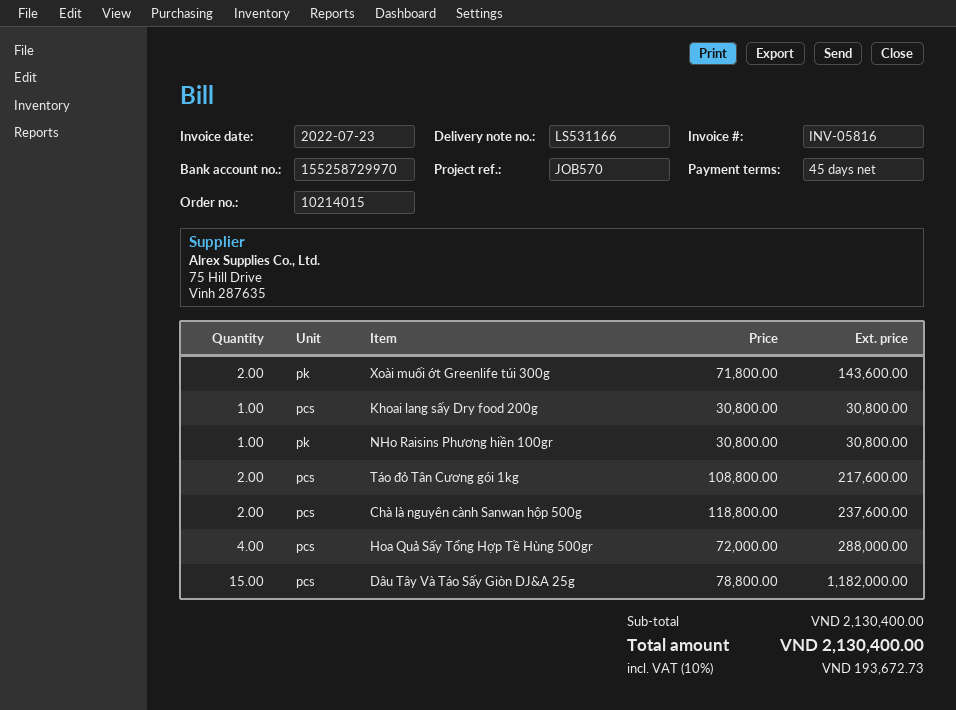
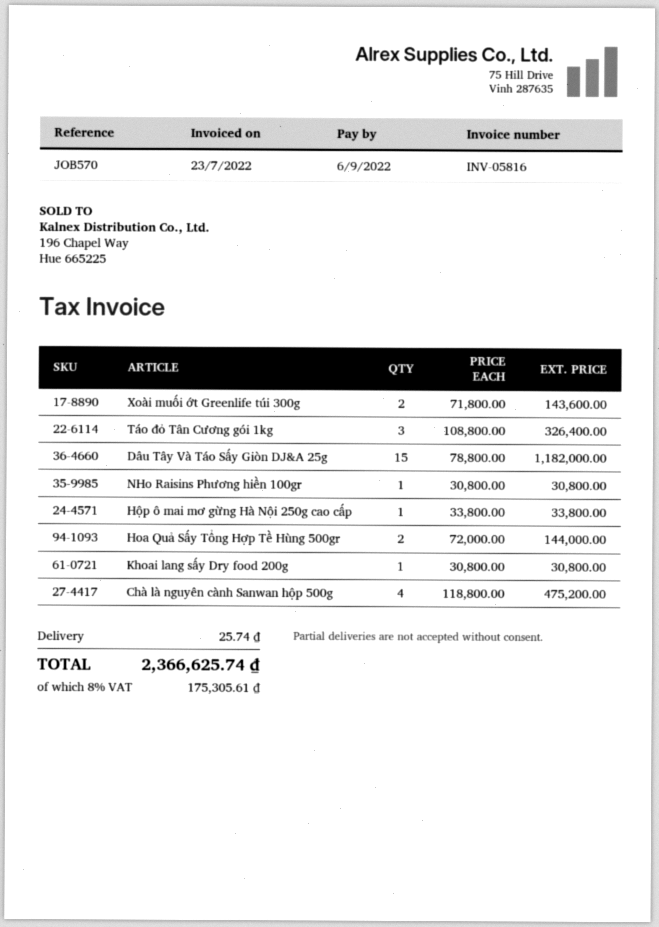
Táo đỏ Tân Cương gói 1kg: 2 x 108800.00 = 217600.00 -> 3 x 108800.00 = 326400.00
Chà là nguyên cành Sanwan hộp 500g: 2 x 118800.00 = 237600.00 -> 4 x 118800.00 = 475200.00
Hoa Quả Sấy Tổng Hợp Tề Hùng 500gr: 4 x 72000.00 = 288000.00 -> 2 x 72000.00 = 144000.00
Hộp ô mai mơ gừng Hà Nội 250g cao cấp: none -> 1 x 33800.00 = 33800.00
shipping: none -> 25.74
tax: 10% = 193672.73 -> 8% = 175305.61
total: 2130400.00 -> 2366625.74

